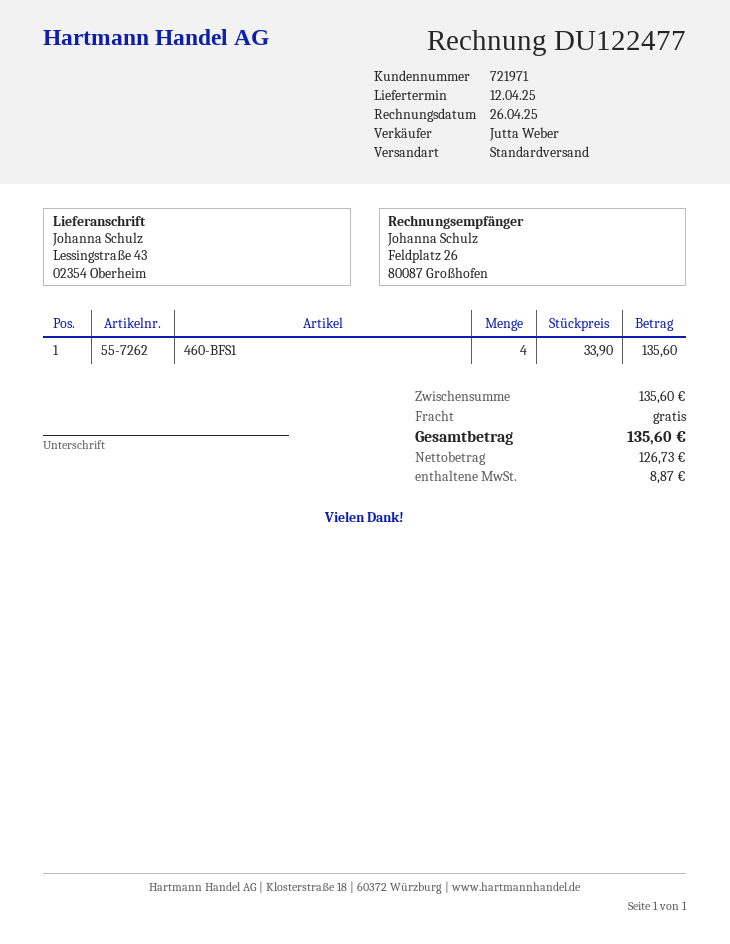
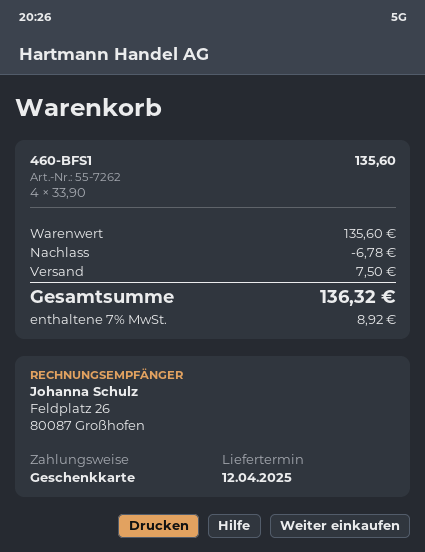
discount: none -> 6.78
shipping: 0.00 -> 7.50
tax: 8.87 -> 8.92
total: 135.60 -> 136.32

